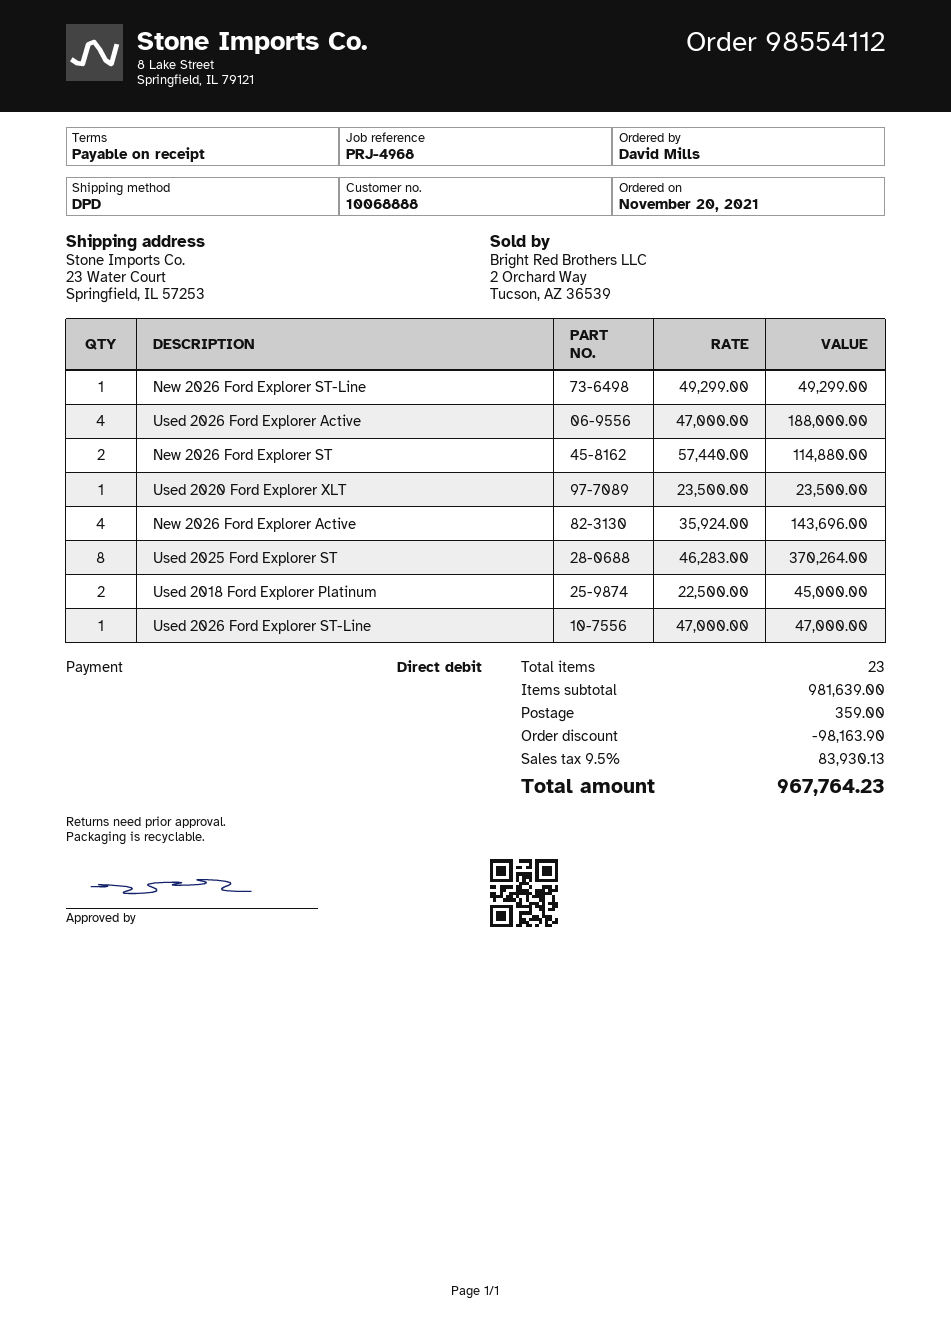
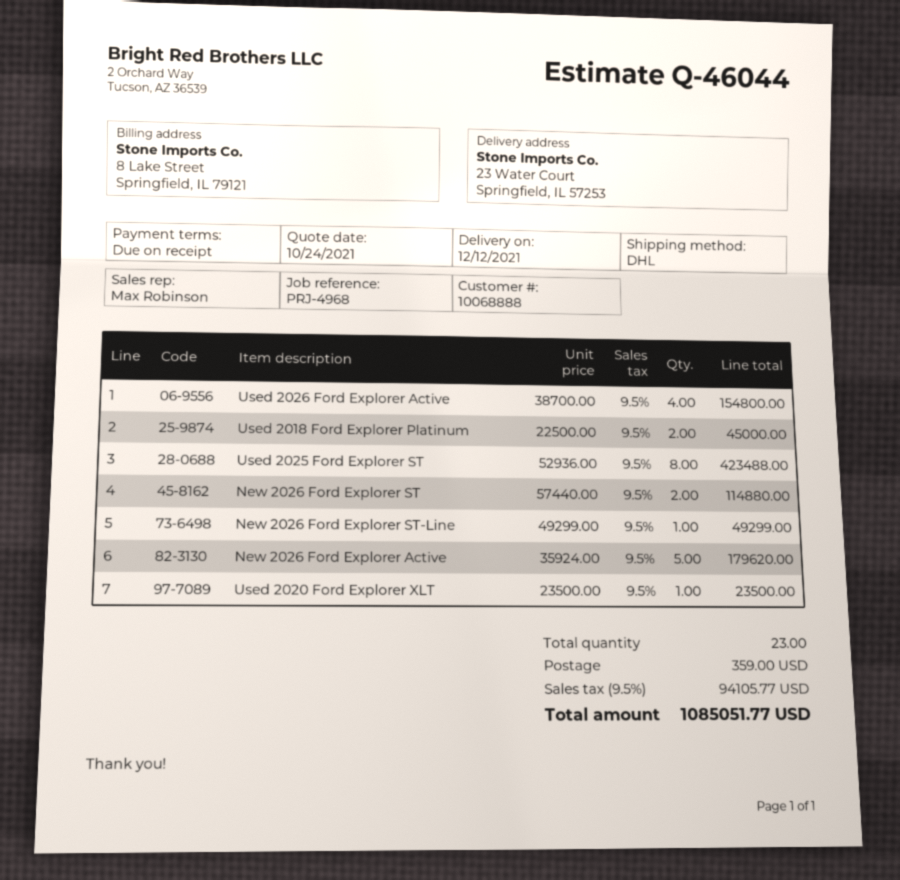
shipping method: DPD -> DHL
Used 2026 Ford Explorer Active: 4 x 47000.00 = 188000.00 -> 4 x 38700.00 = 154800.00
New 2026 Ford Explorer Active: 4 x 35924.00 = 143696.00 -> 5 x 35924.00 = 179620.00
Used 2025 Ford Explorer ST: 8 x 46283.00 = 370264.00 -> 8 x 52936.00 = 423488.00
Used 2026 Ford Explorer ST-Line: 1 x 47000.00 = 47000.00 -> none
discount: 98163.90 -> none
tax: 9.5% = 83930.13 -> 9.5% = 94105.77
total: 967764.23 -> 1085051.77

